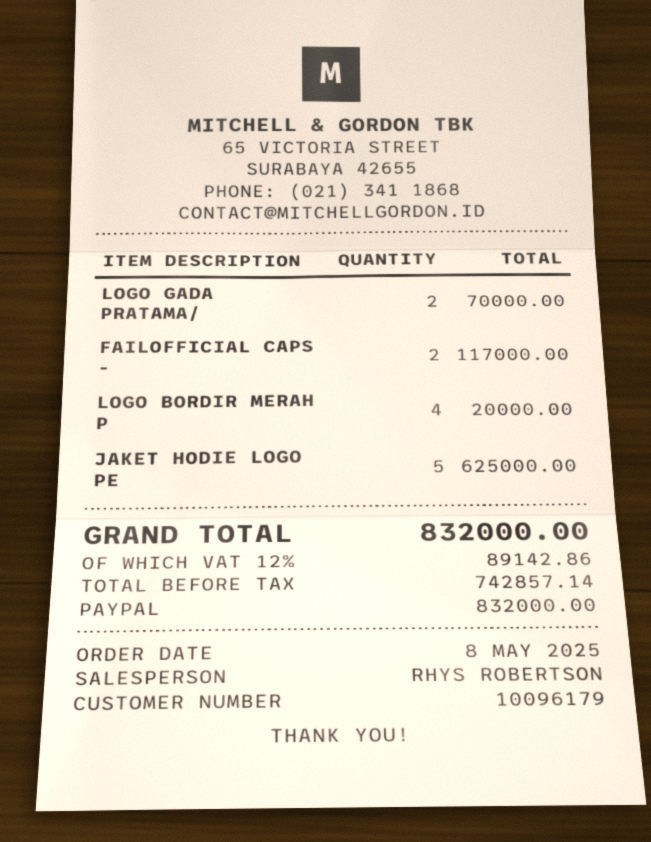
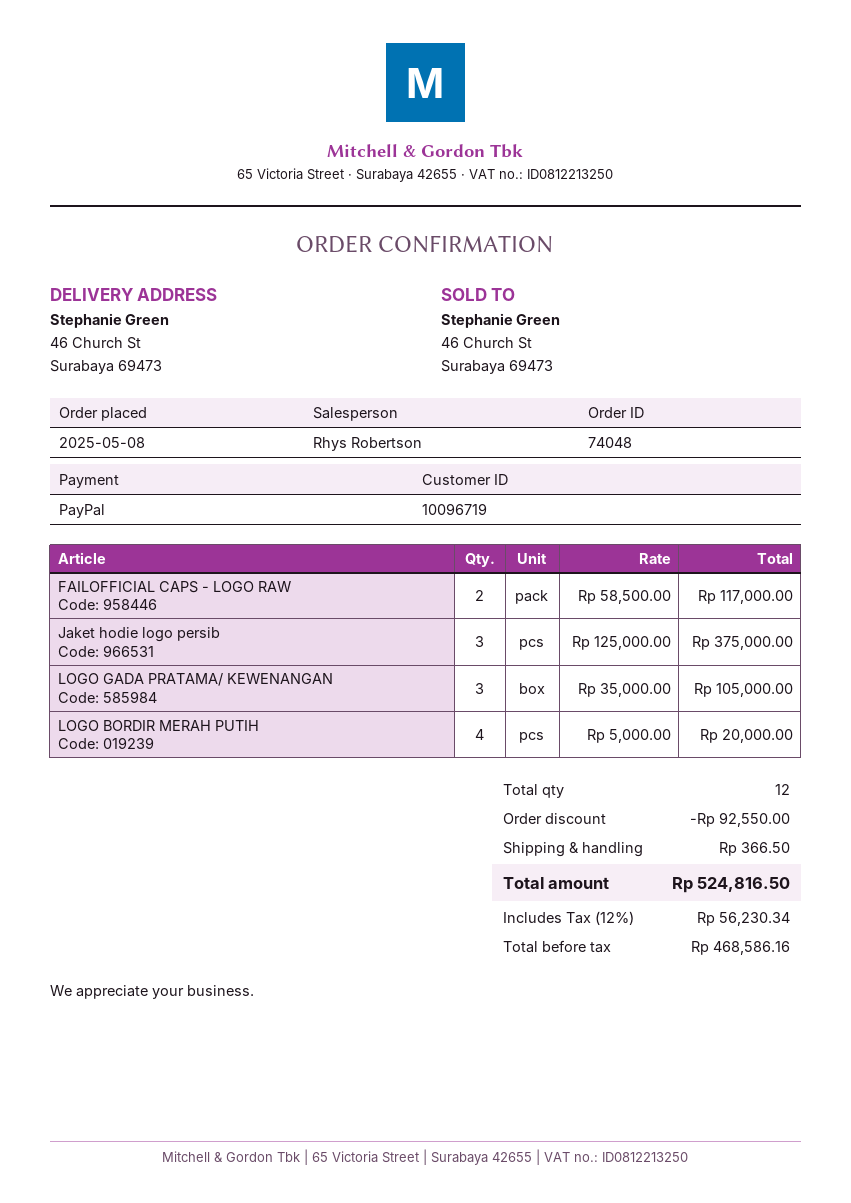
customer number: 10096179 -> 10096719
LOGO GADA PRATAMA/: 2 for 70000.00 -> 3 for 105000.00
JAKET HODIE LOGO PE: 5 for 625000.00 -> 3 for 375000.00
discount: none -> 92550.00
shipping: none -> 366.50
net: 742857.14 -> 468586.16
tax: 12% = 89142.86 -> 12% = 56230.34
total: 832000.00 -> 524816.50

